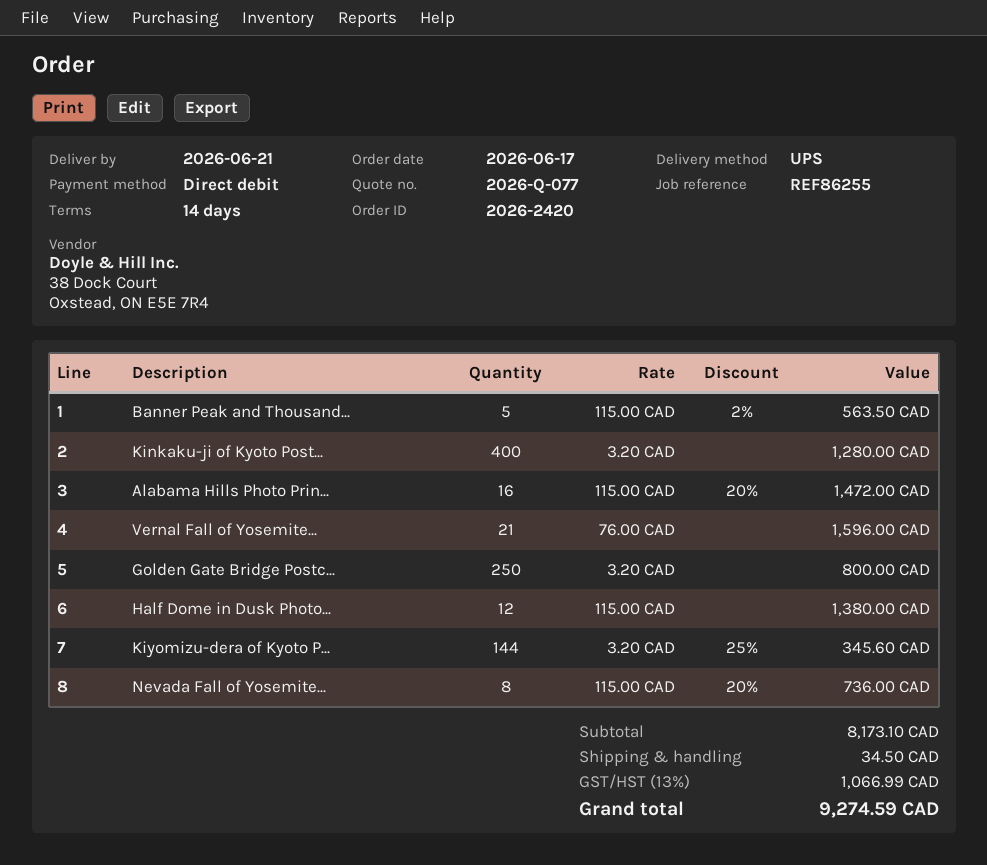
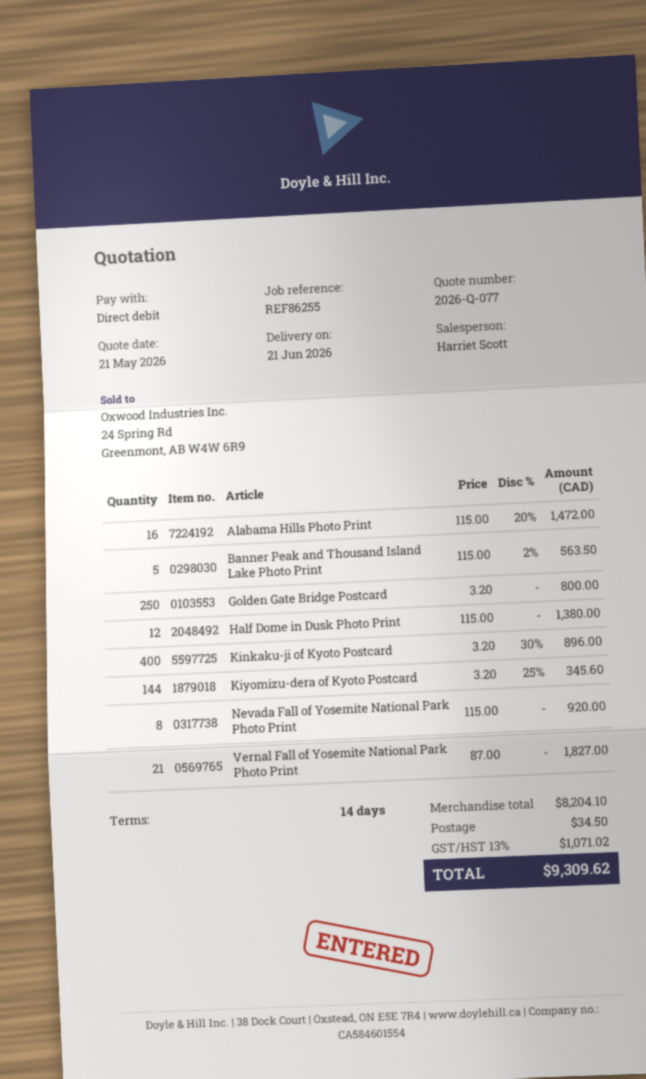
Kinkaku-ji of Kyoto Post...: 400 x 3.20 = 1280.00 -> 400 x 3.20 - 30% = 896.00
Vernal Fall of Yosemite...: 21 x 76.00 = 1596.00 -> 21 x 87.00 = 1827.00
Nevada Fall of Yosemite...: 8 x 115.00 - 20% = 736.00 -> 8 x 115.00 = 920.00
subtotal: 8173.10 -> 8204.10
tax: 13% = 1066.99 -> 13% = 1071.02
total: 9274.59 -> 9309.62

